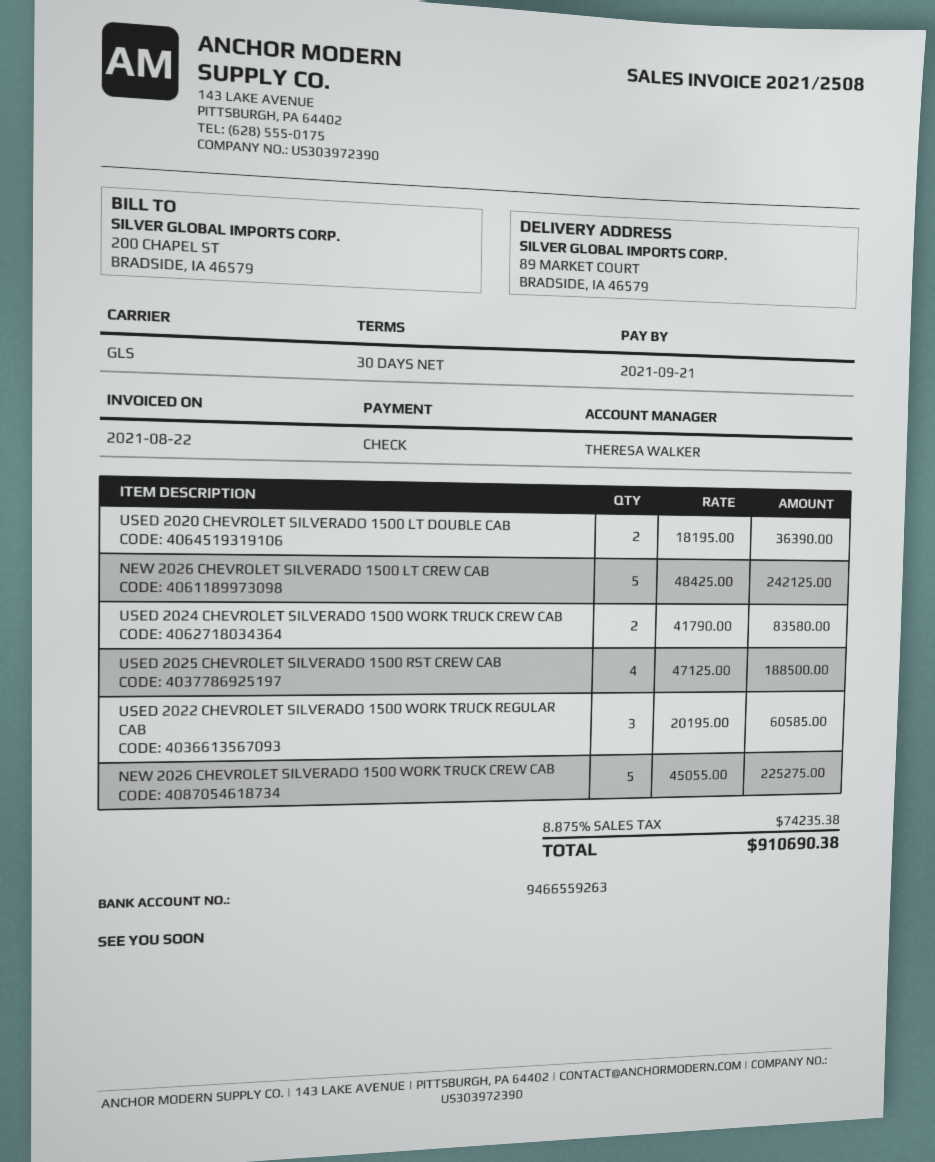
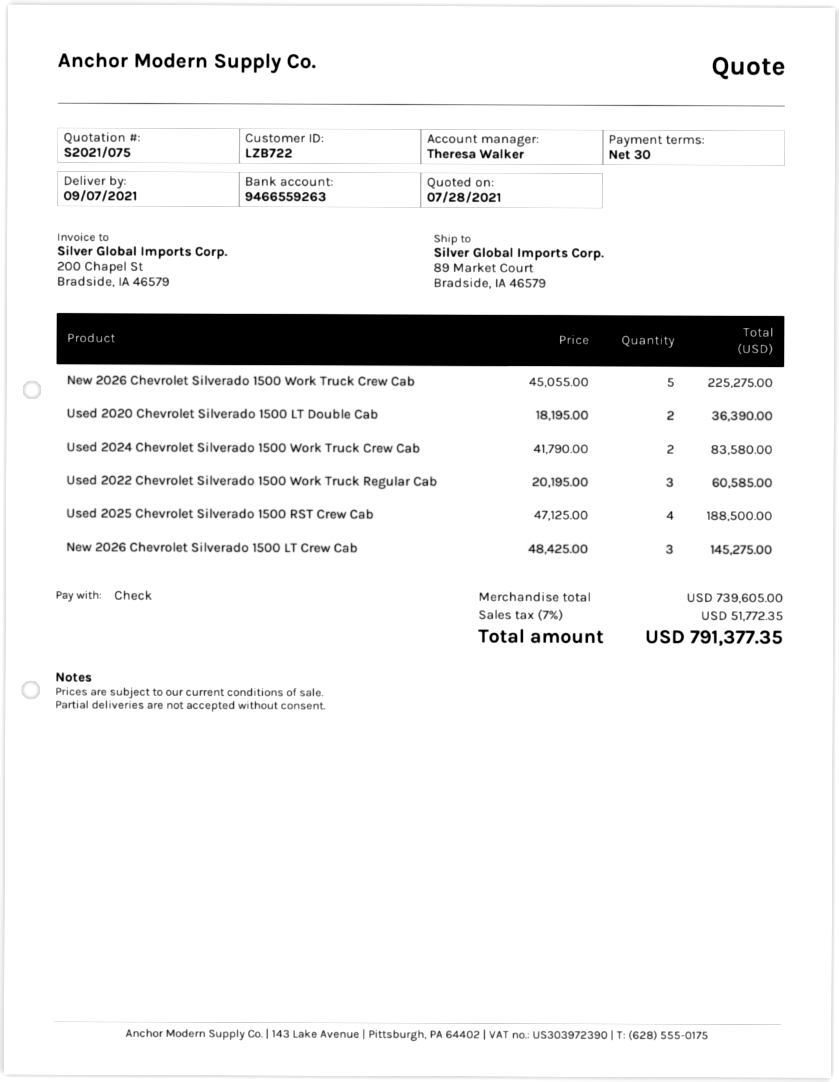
NEW 2026 CHEVROLET SILVERADO 1500 LT CREW CAB: 5 x 48425.00 = 242125.00 -> 3 x 48425.00 = 145275.00
tax: 8.875% = 74235.38 -> 7% = 51772.35
total: 910690.38 -> 791377.35

